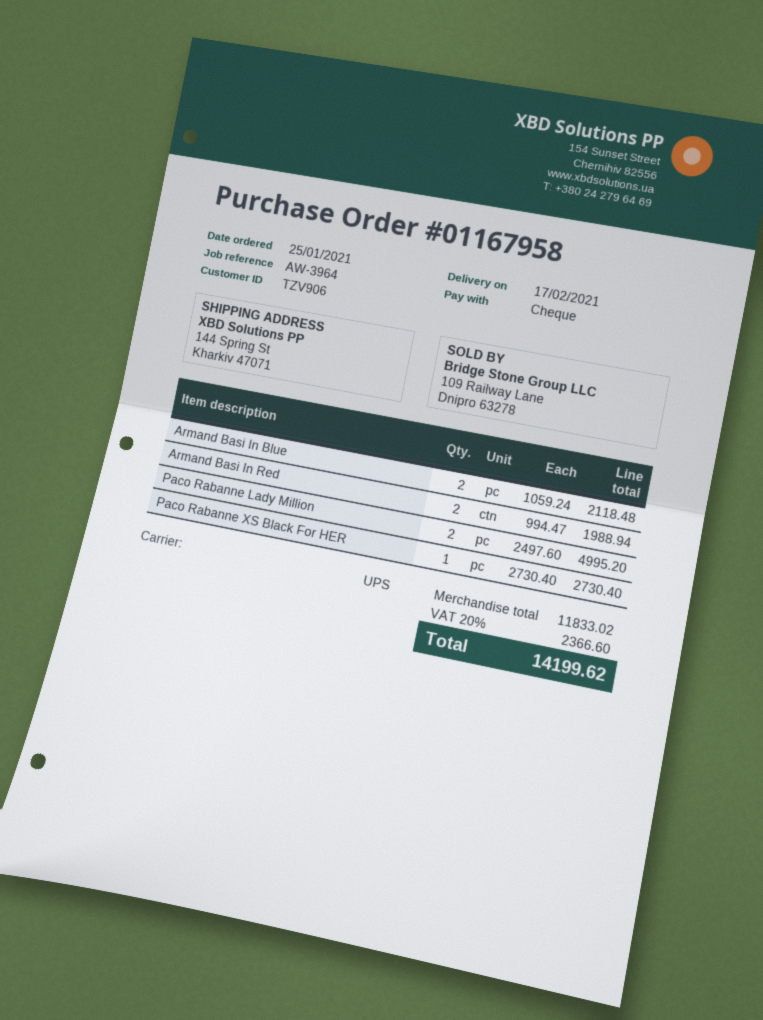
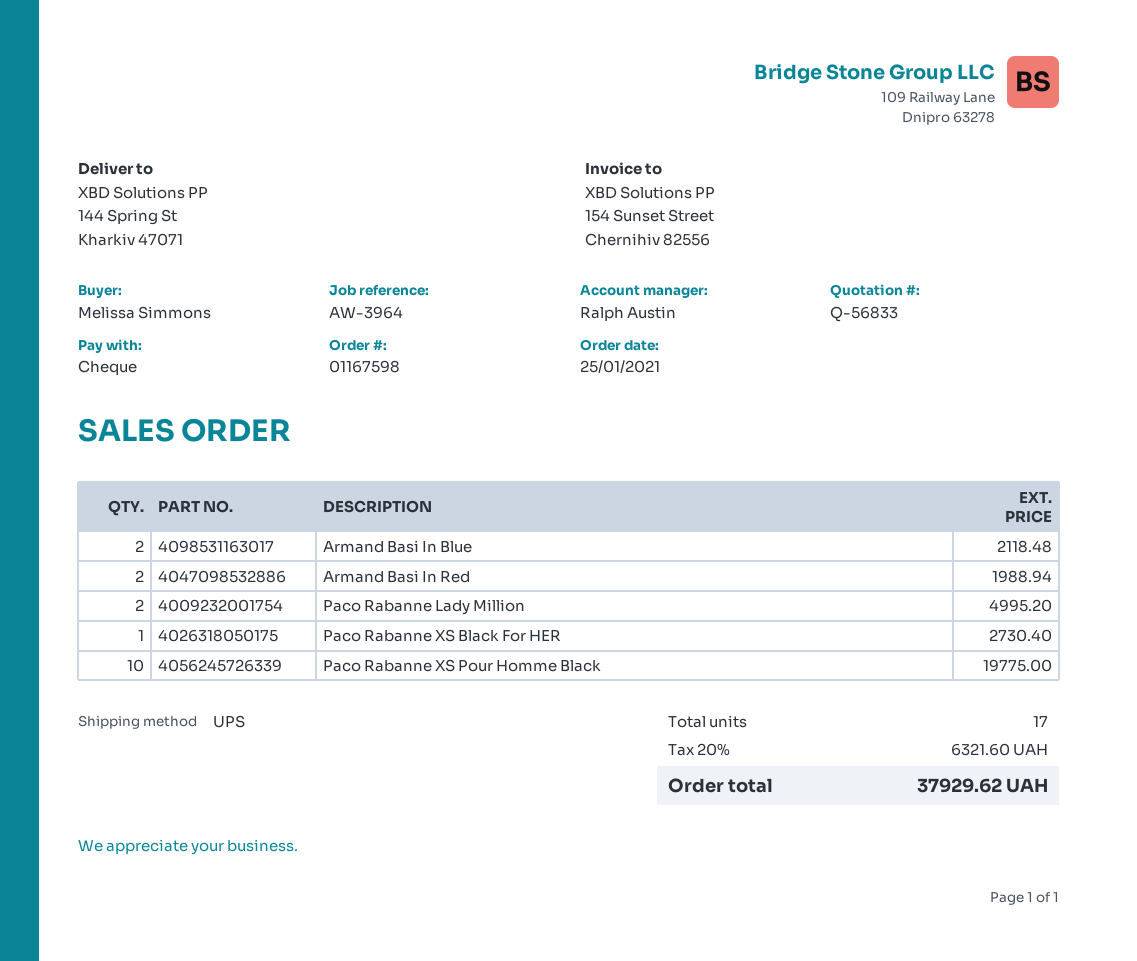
order number: 01167958 -> 01167598
Paco Rabanne XS Pour Homme Black: none -> 10 for 19775.00
tax: 20% = 2366.60 -> 20% = 6321.60
total: 14199.62 -> 37929.62

